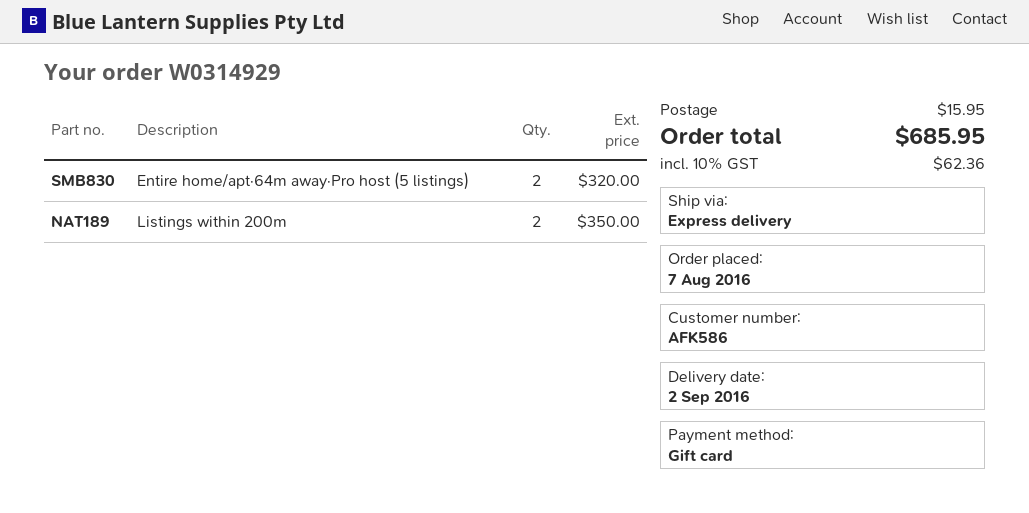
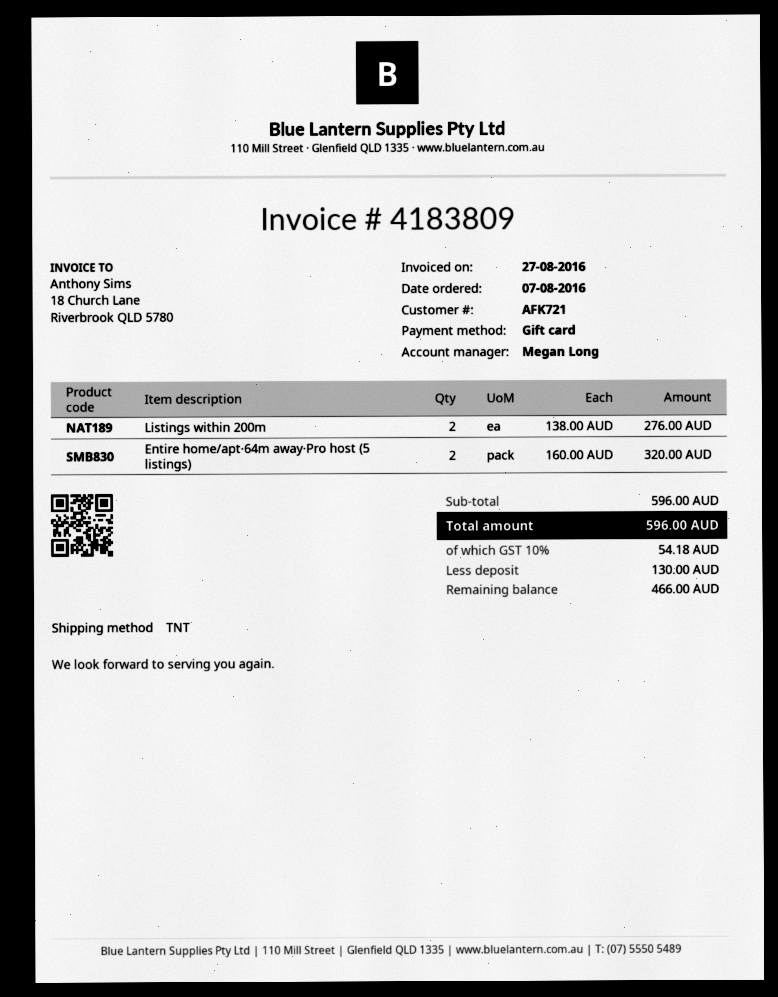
customer number: AFK586 -> AFK721
shipping method: express -> TNT
Listings within 200m: 2 for 350.00 -> 2 for 276.00
shipping: 15.95 -> none
tax: 10% = 62.36 -> 10% = 54.18
total: 685.95 -> 596.00

